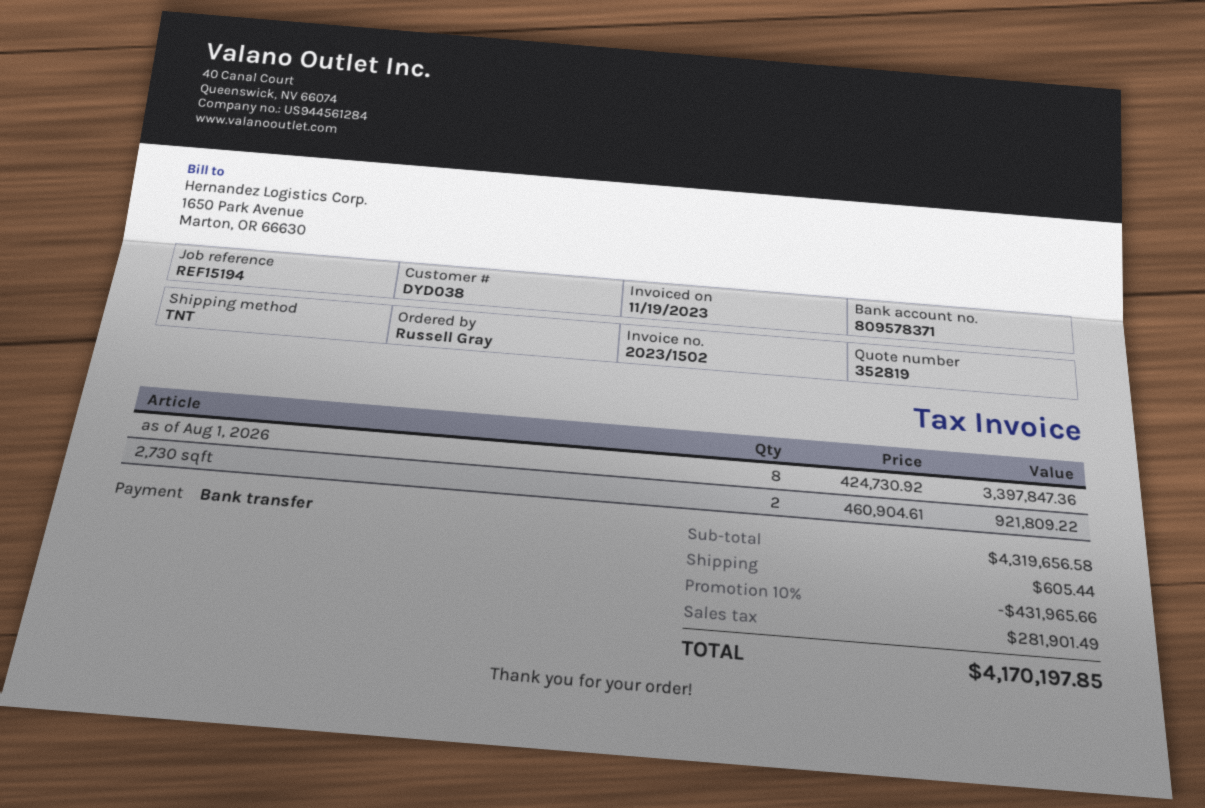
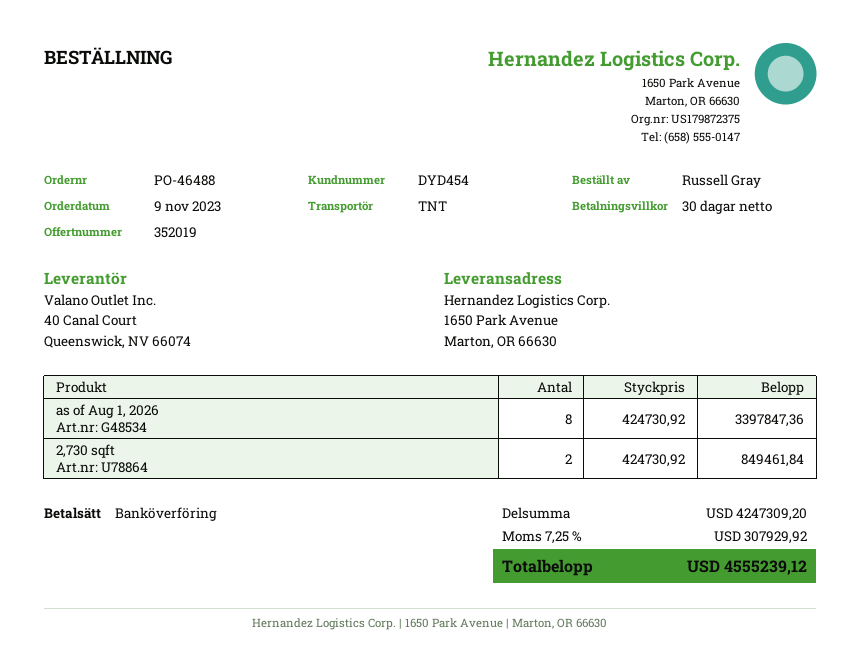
quote number: 352819 -> 352019
customer number: DYD038 -> DYD454
2,730 sqft: 2 x 460904.61 = 921809.22 -> 2 x 424730.92 = 849461.84
subtotal: 4319656.58 -> 4247309.20
discount: 10% = 431965.66 -> none
shipping: 605.44 -> none
tax: 281901.49 -> 307929.92
total: 4170197.85 -> 4555239.12

